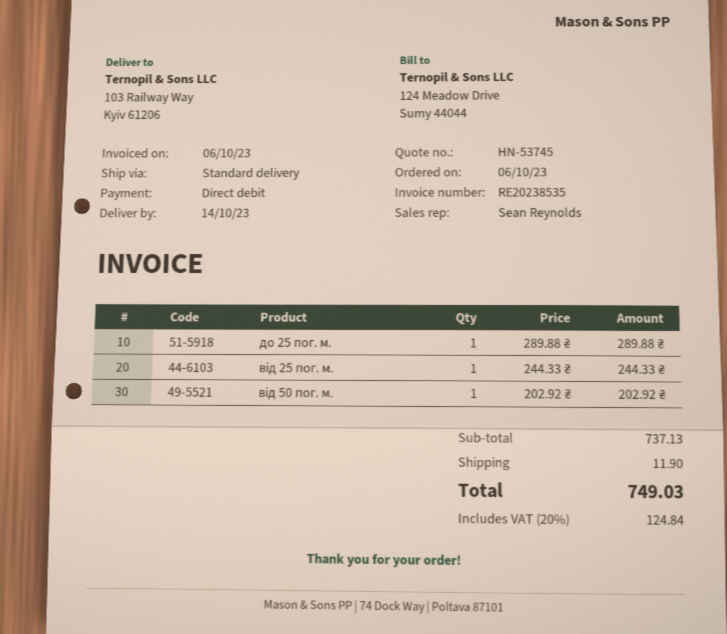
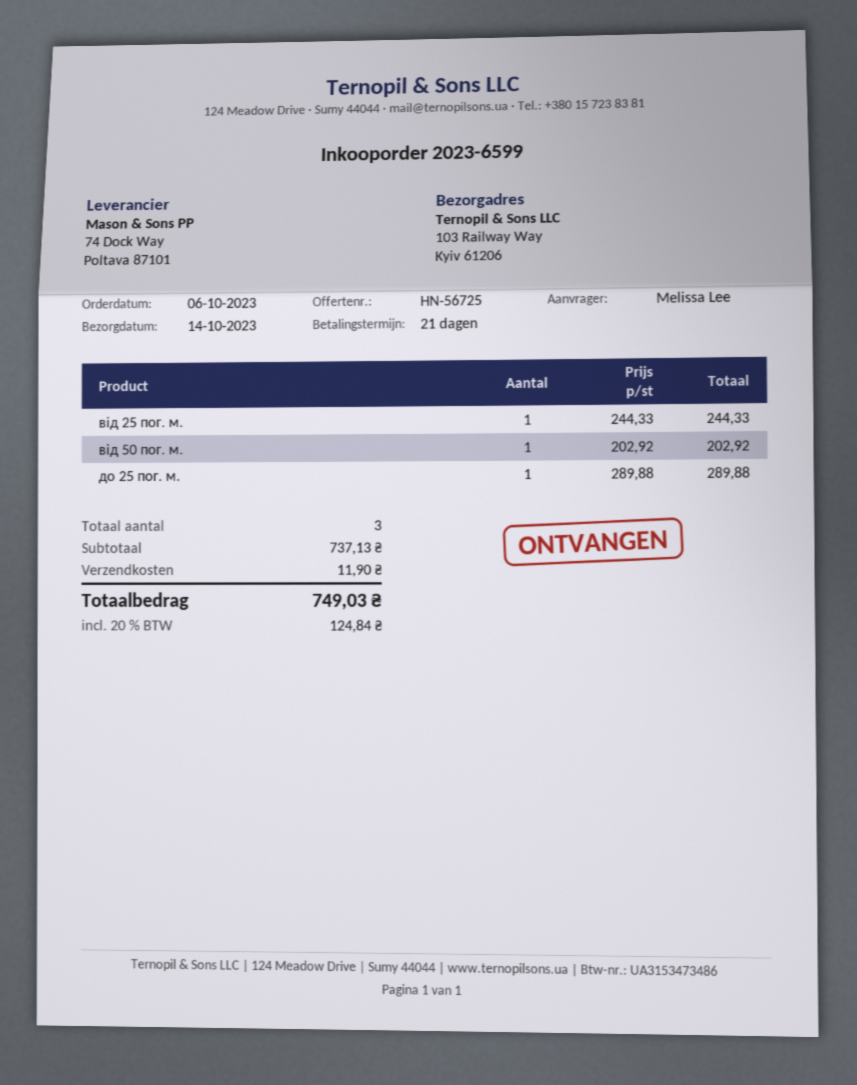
quote number: HN-53745 -> HN-56725

